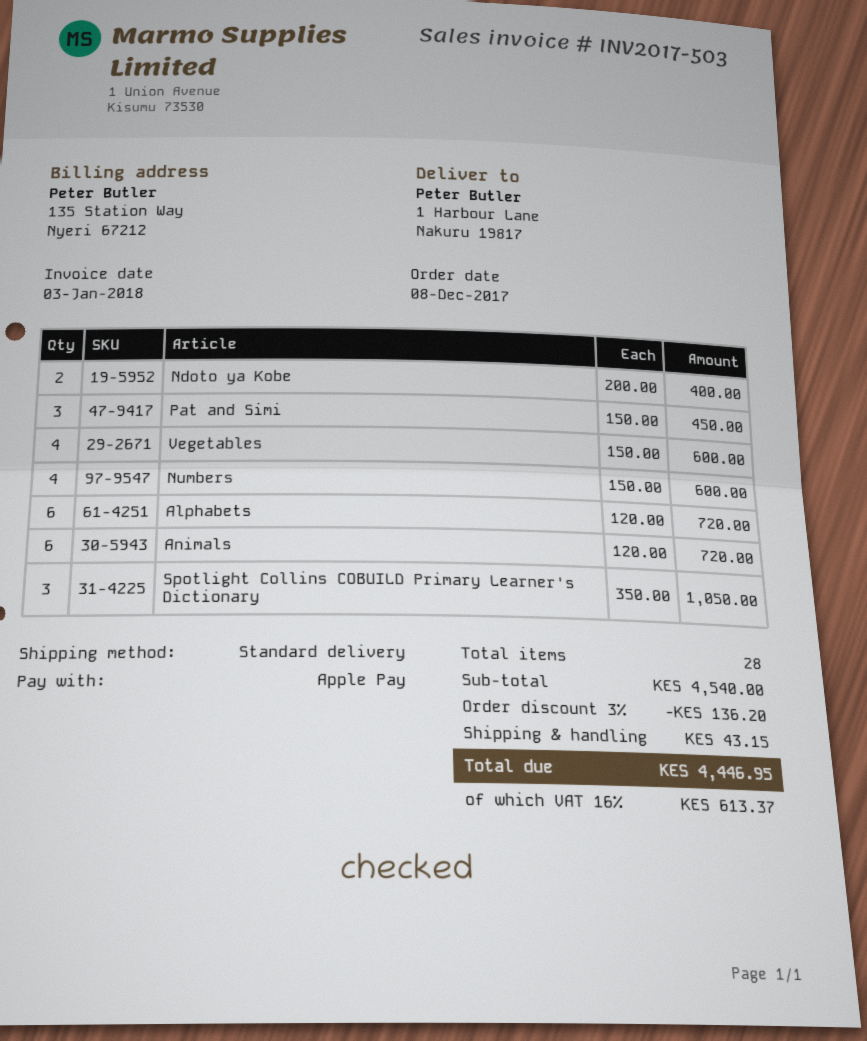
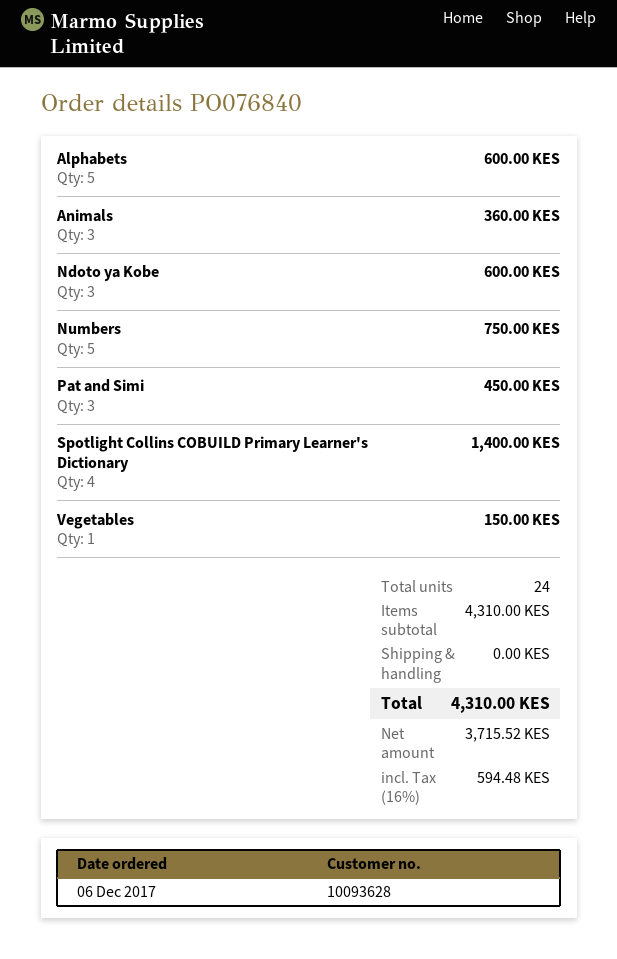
order date: 2017-12-08 -> 2017-12-06
Ndoto ya Kobe: 2 for 400.00 -> 3 for 600.00
Vegetables: 4 for 600.00 -> 1 for 150.00
Numbers: 4 for 600.00 -> 5 for 750.00
Alphabets: 6 for 720.00 -> 5 for 600.00
Animals: 6 for 720.00 -> 3 for 360.00
Spotlight Collins COBUILD Primary Learner's Dictionary: 3 for 1050.00 -> 4 for 1400.00
total quantity: 28 -> 24
subtotal: 4540.00 -> 4310.00
discount: 3% = 136.20 -> none
shipping: 43.15 -> 0.00
tax: 16% = 613.37 -> 16% = 594.48
total: 4446.95 -> 4310.00

